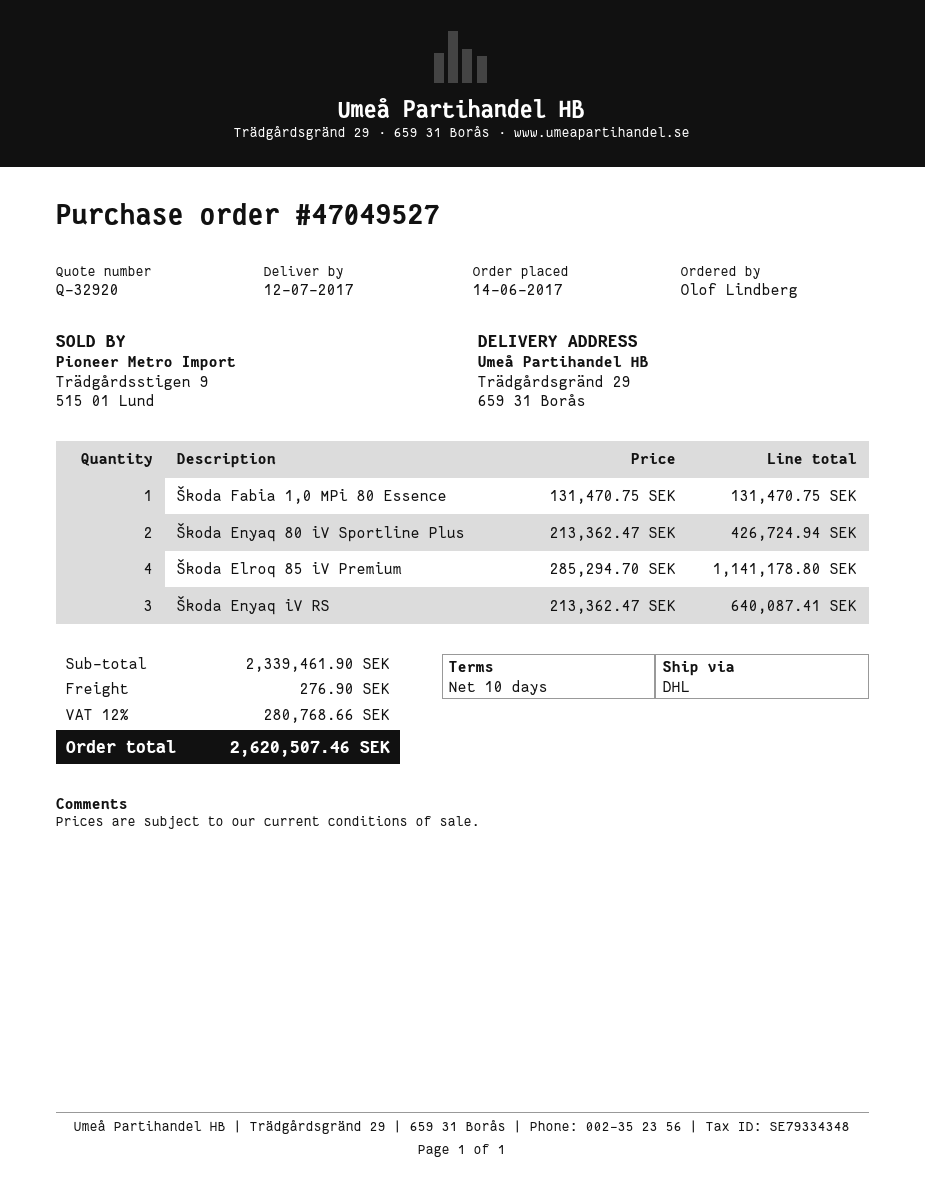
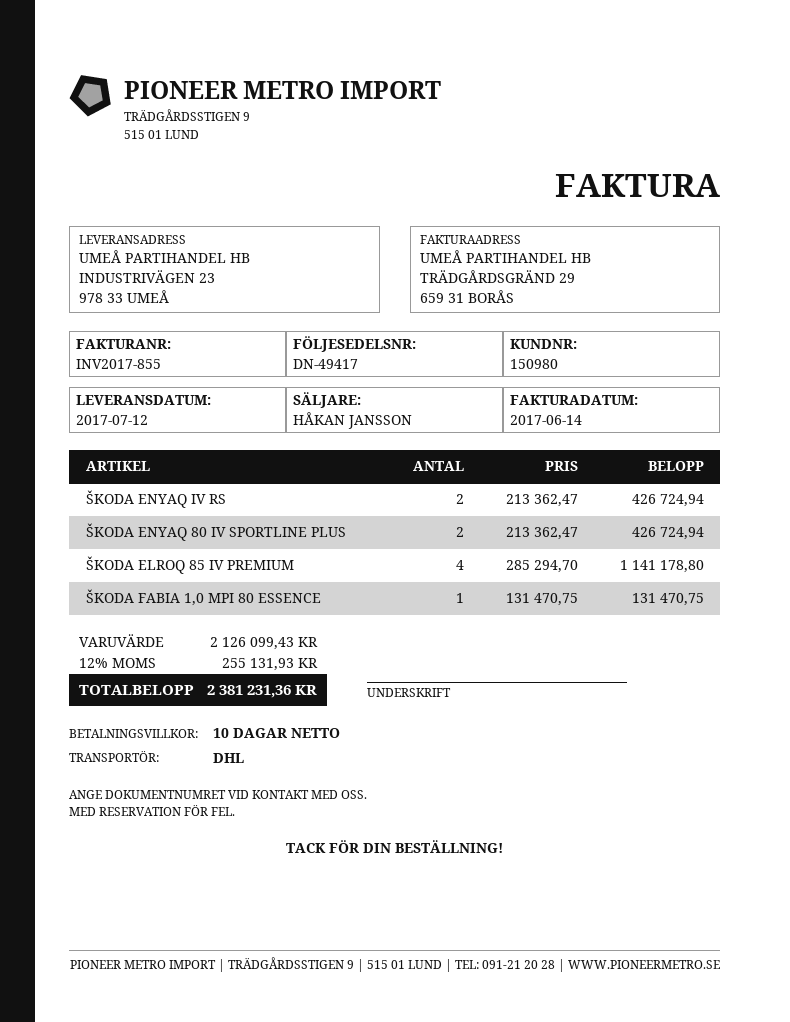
ship to: Trädgårdsgränd 29, 659 31 Borås -> INDUSTRIVÄGEN 23, 978 33 UMEÅ
Škoda Enyaq iV RS: 3 x 213362.47 = 640087.41 -> 2 x 213362.47 = 426724.94
subtotal: 2339461.90 -> 2126099.43
shipping: 276.90 -> none
tax: 12% = 280768.66 -> 12% = 255131.93
total: 2620507.46 -> 2381231.36

